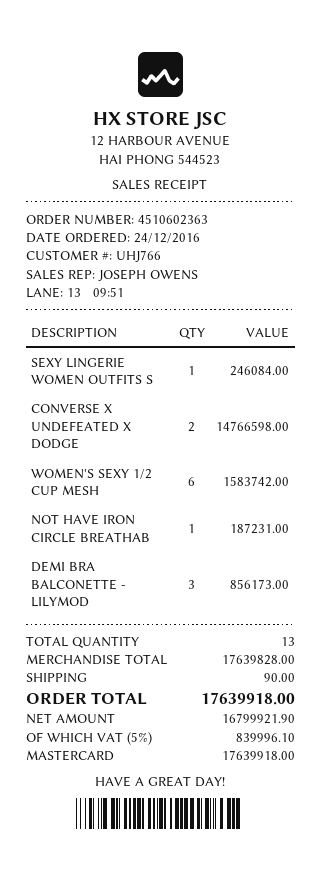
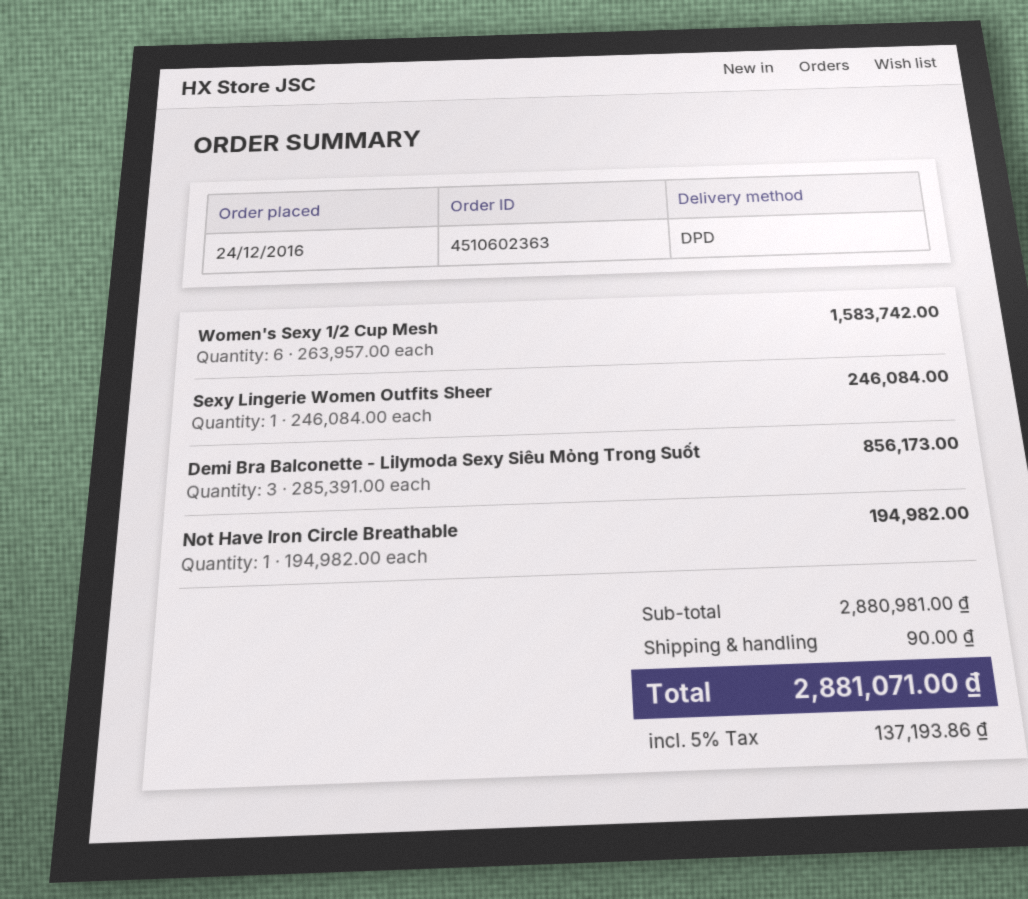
CONVERSE X UNDEFEATED X DODGE: 2 for 14766598.00 -> none
NOT HAVE IRON CIRCLE BREATHAB: 1 for 187231.00 -> 1 for 194982.00
subtotal: 17639828.00 -> 2880981.00
tax: 5% = 839996.10 -> 5% = 137193.86
total: 17639918.00 -> 2881071.00

